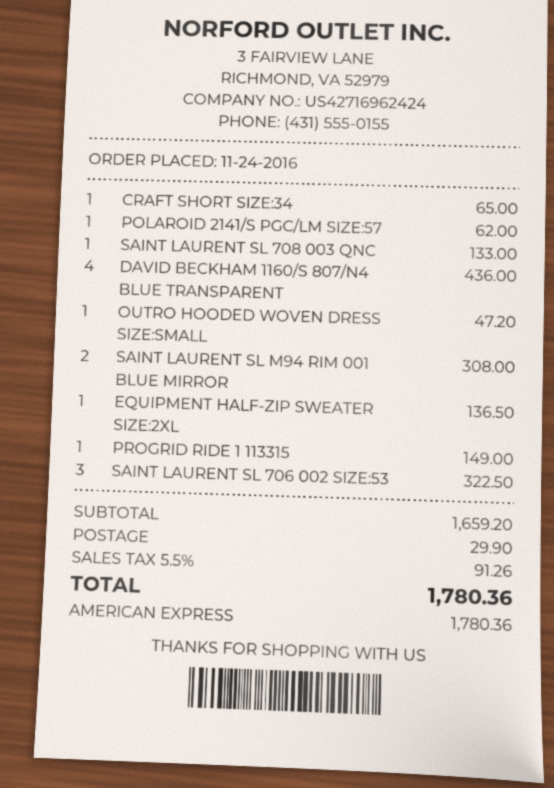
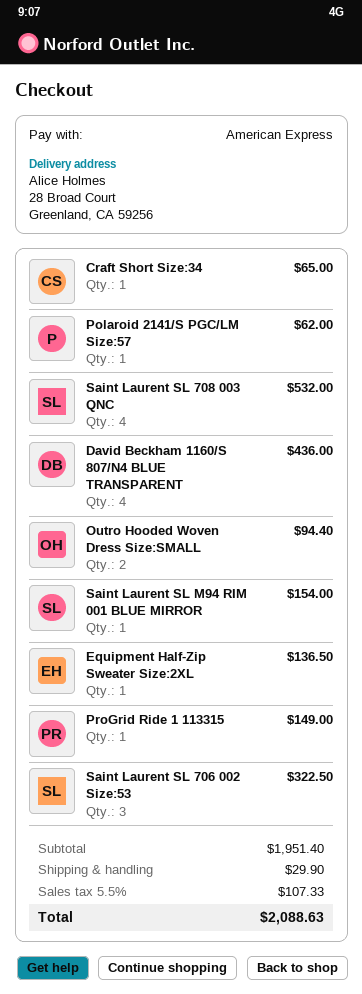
SAINT LAURENT SL 708 003 QNC: 1 for 133.00 -> 4 for 532.00
OUTRO HOODED WOVEN DRESS SIZE:SMALL: 1 for 47.20 -> 2 for 94.40
SAINT LAURENT SL M94 RIM 001 BLUE MIRROR: 2 for 308.00 -> 1 for 154.00
subtotal: 1659.20 -> 1951.40
tax: 5.5% = 91.26 -> 5.5% = 107.33
total: 1780.36 -> 2088.63

